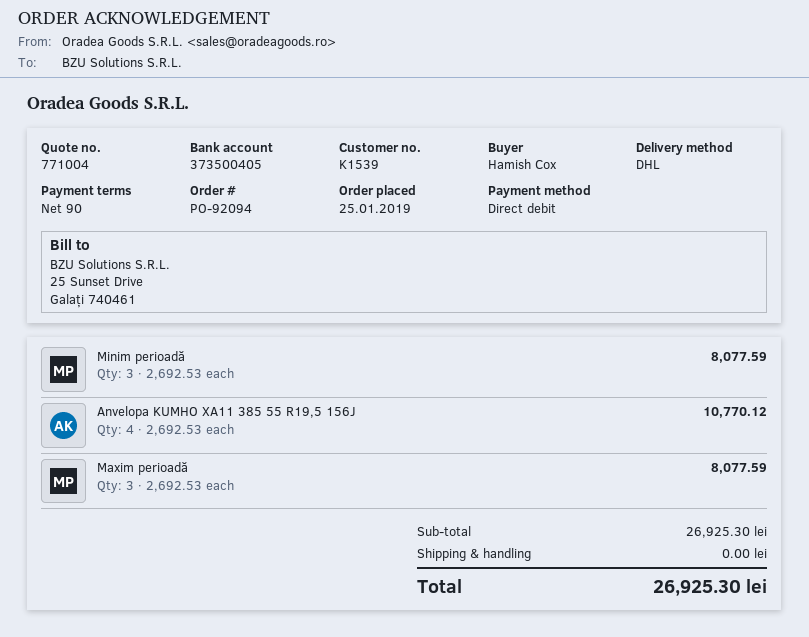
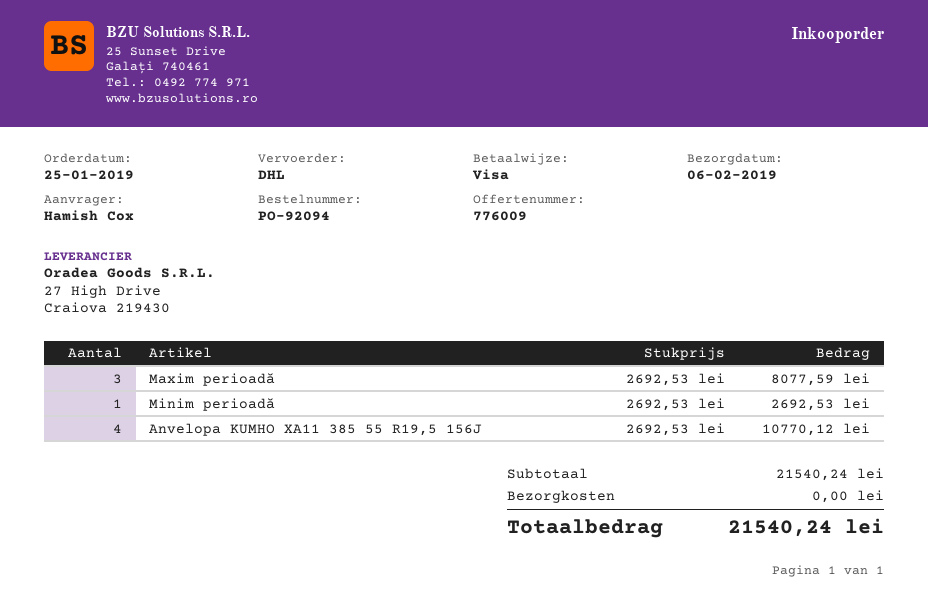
quote number: 771004 -> 776009
payment method: direct debit -> Visa
Minim perioadă: 3 x 2692.53 = 8077.59 -> 1 x 2692.53 = 2692.53
subtotal: 26925.30 -> 21540.24
total: 26925.30 -> 21540.24

